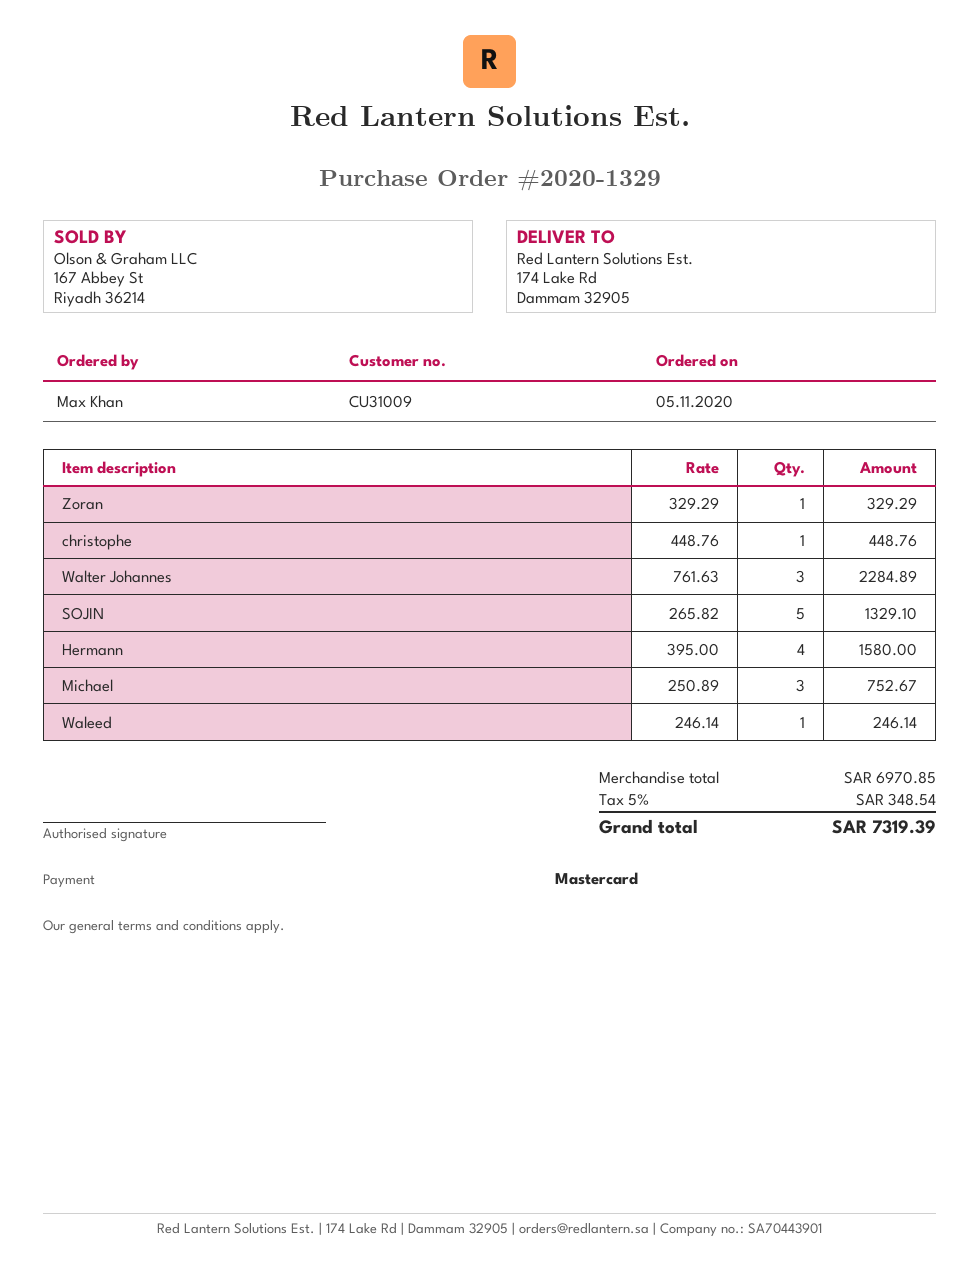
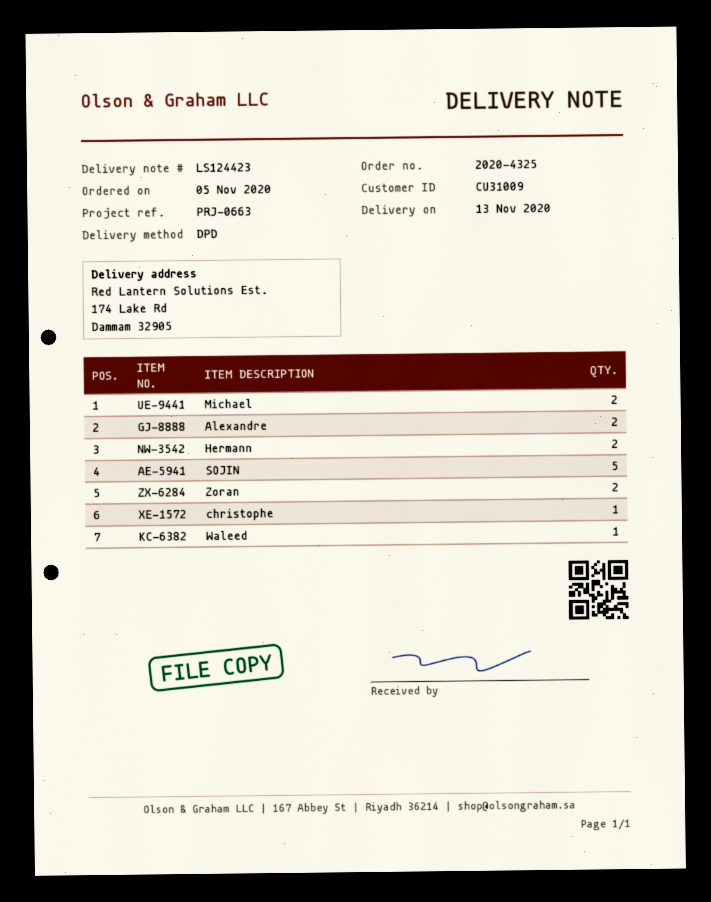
order number: 2020-1329 -> 2020-4325
Zoran: 1 -> 2
Walter Johannes: 3 -> none
Hermann: 4 -> 2
Michael: 3 -> 2
Alexandre: none -> 2

